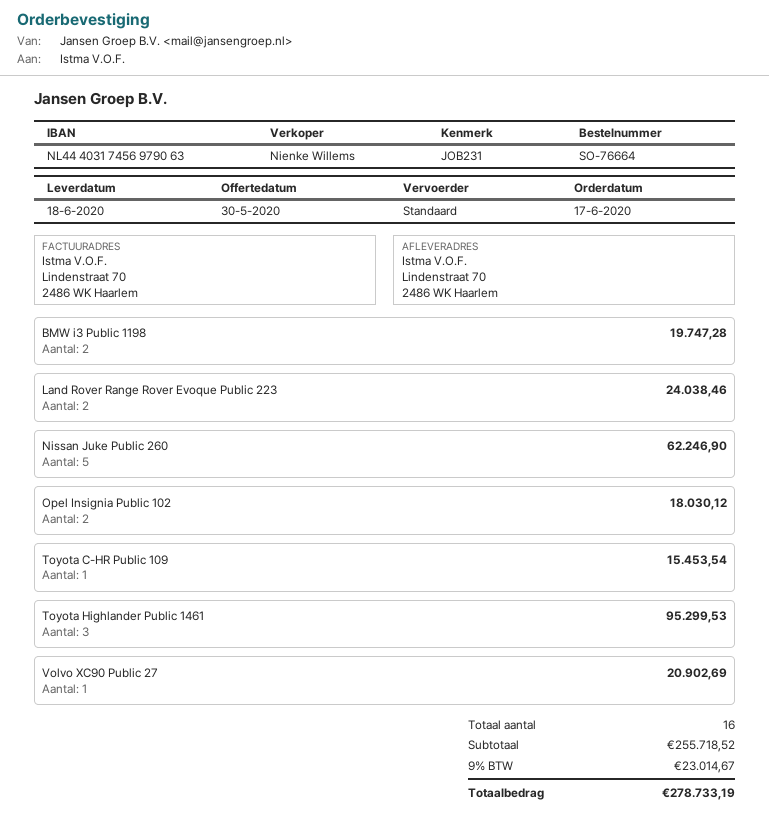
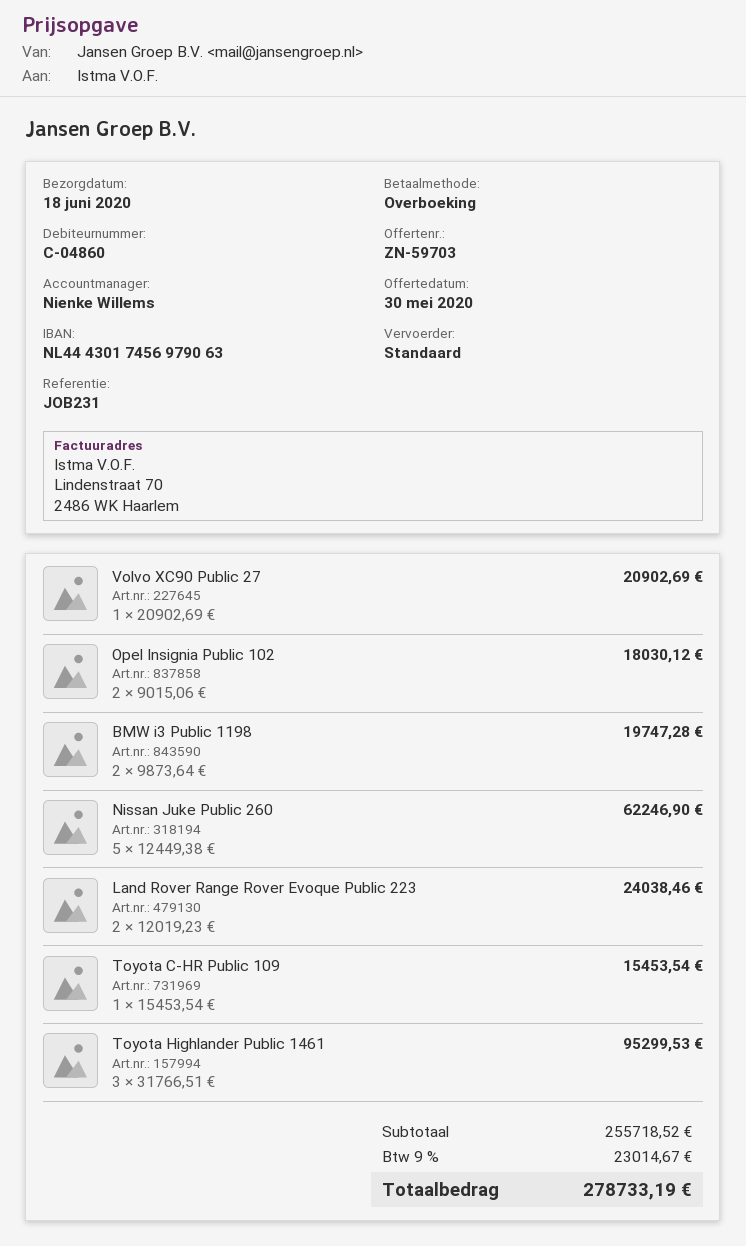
bank account: NL4440317456979063 -> NL4443017456979063

